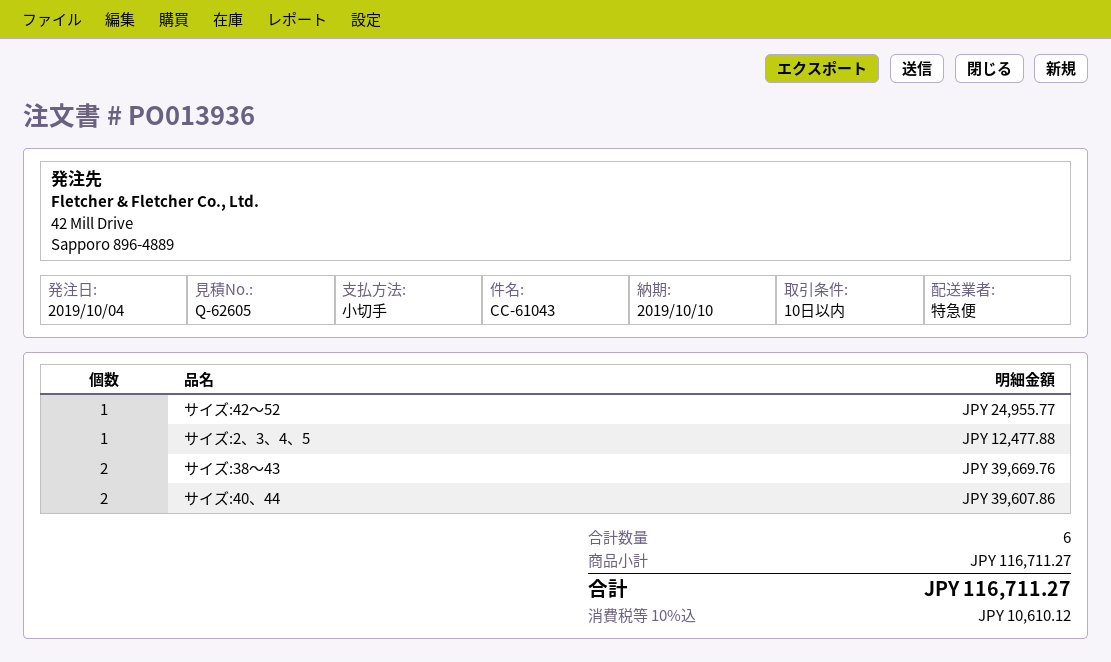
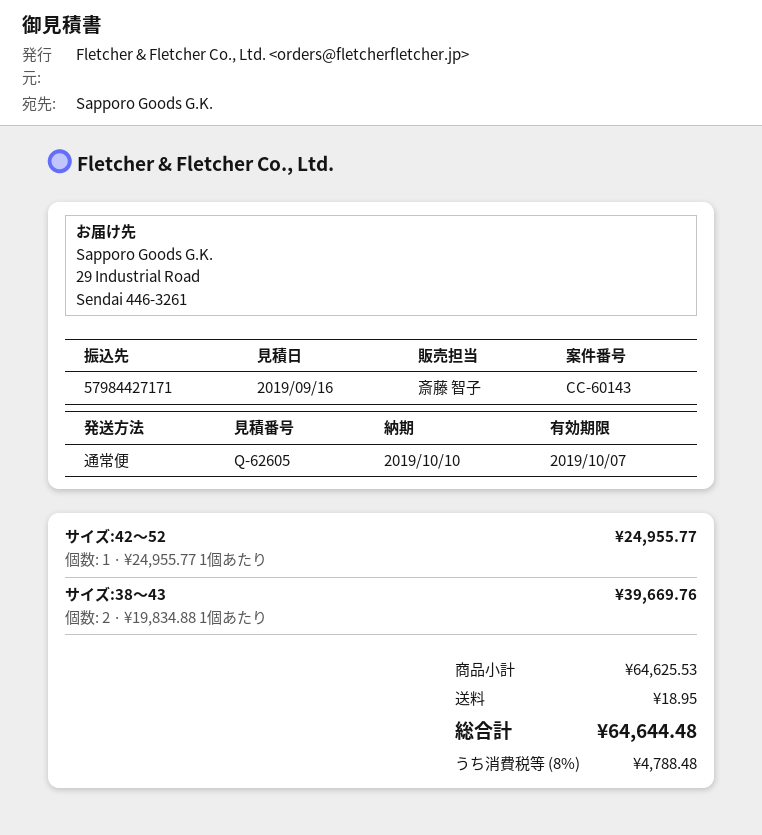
reference: CC-61043 -> CC-60143
shipping method: express -> standard
サイズ:2、3、4、5: 1 for 12477.88 -> none
サイズ:40、44: 2 for 39607.86 -> none
subtotal: 116711.27 -> 64625.53
shipping: none -> 18.95
tax: 10% = 10610.12 -> 8% = 4788.48
total: 116711.27 -> 64644.48

